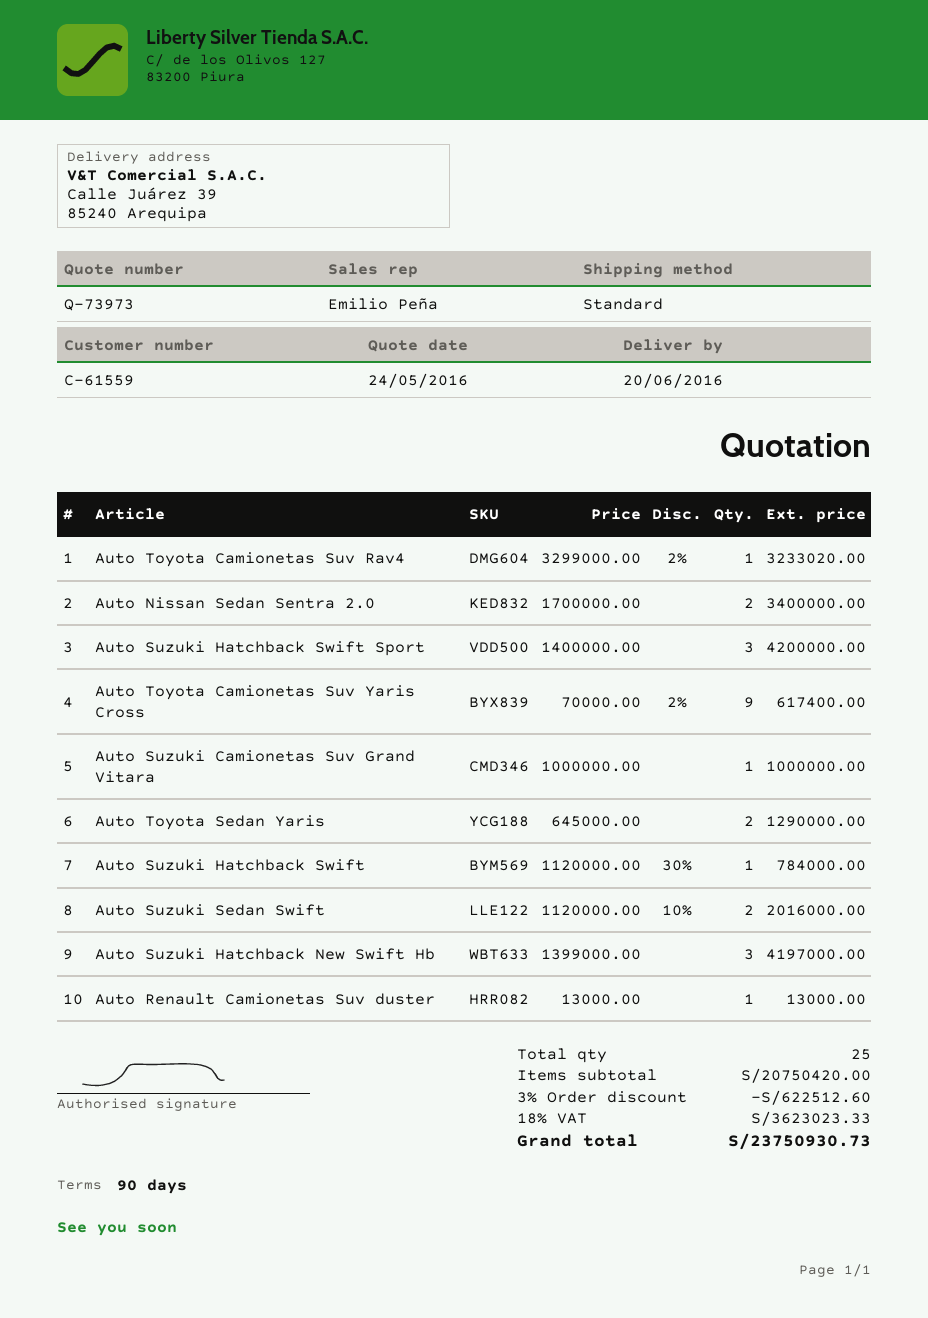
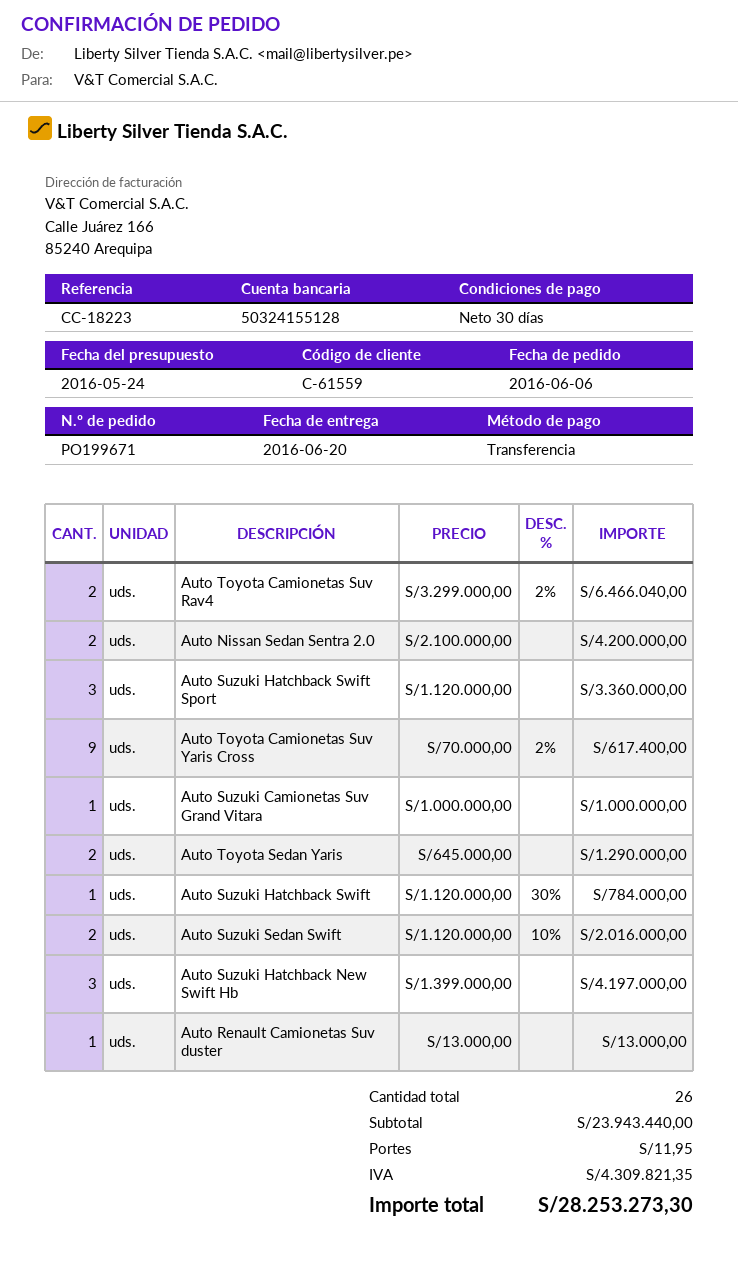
payment terms: 90 days -> 30 days
Auto Toyota Camionetas Suv Rav4: 1 x 3299000.00 - 2% = 3233020.00 -> 2 x 3299000.00 - 2% = 6466040.00
Auto Nissan Sedan Sentra 2.0: 2 x 1700000.00 = 3400000.00 -> 2 x 2100000.00 = 4200000.00
Auto Suzuki Hatchback Swift Sport: 3 x 1400000.00 = 4200000.00 -> 3 x 1120000.00 = 3360000.00
total quantity: 25 -> 26
subtotal: 20750420.00 -> 23943440.00
discount: 3% = 622512.60 -> none
shipping: none -> 11.95
tax: 3623023.33 -> 4309821.35
total: 23750930.73 -> 28253273.30

